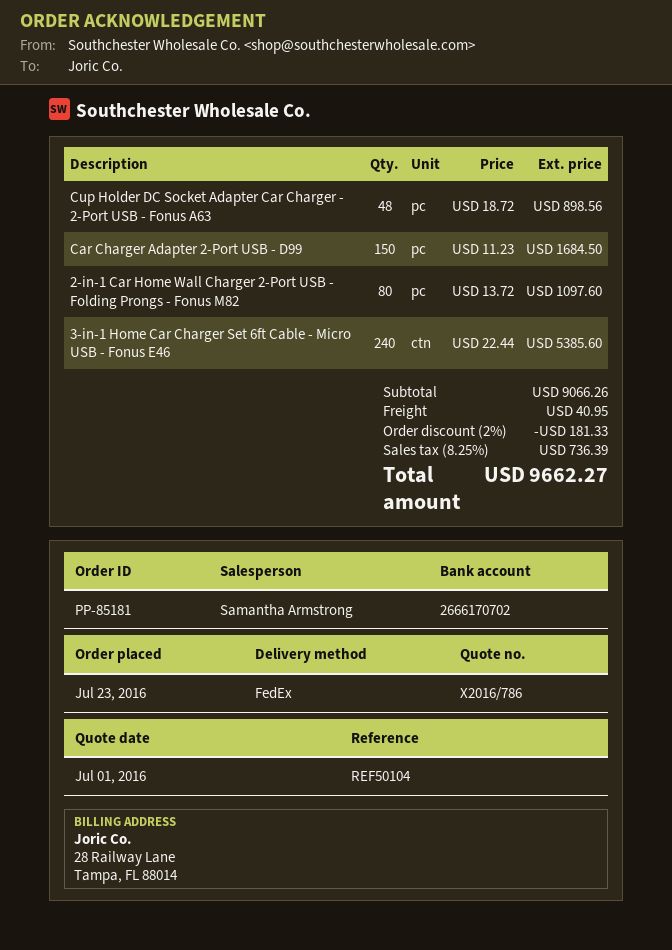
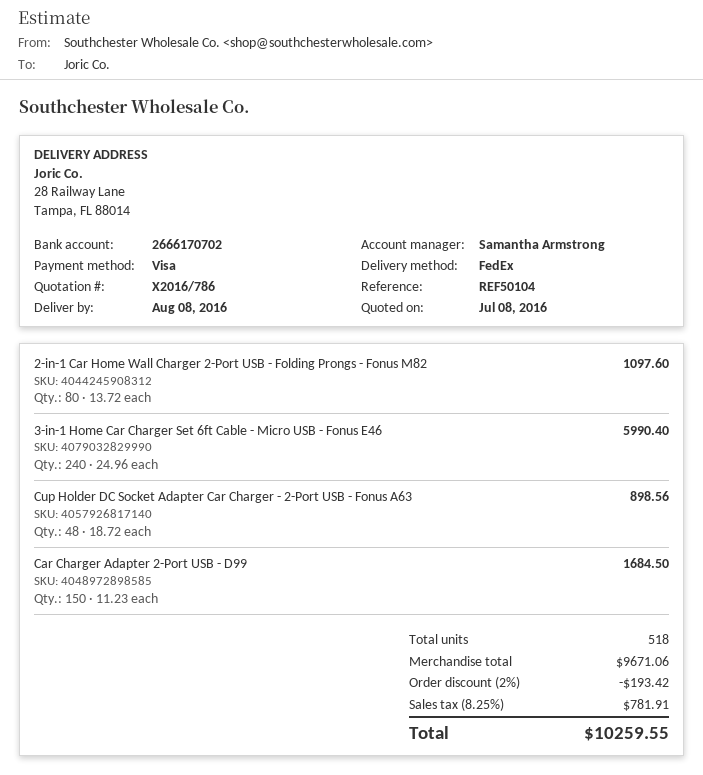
quote date: 2016-07-01 -> 2016-07-08
3-in-1 Home Car Charger Set 6ft Cable - Micro USB - Fonus E46: 240 x 22.44 = 5385.60 -> 240 x 24.96 = 5990.40
subtotal: 9066.26 -> 9671.06
discount: 2% = 181.33 -> 2% = 193.42
shipping: 40.95 -> none
tax: 8.25% = 736.39 -> 8.25% = 781.91
total: 9662.27 -> 10259.55

